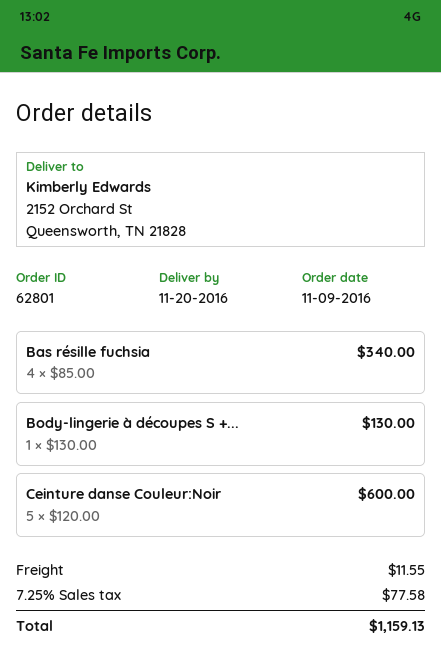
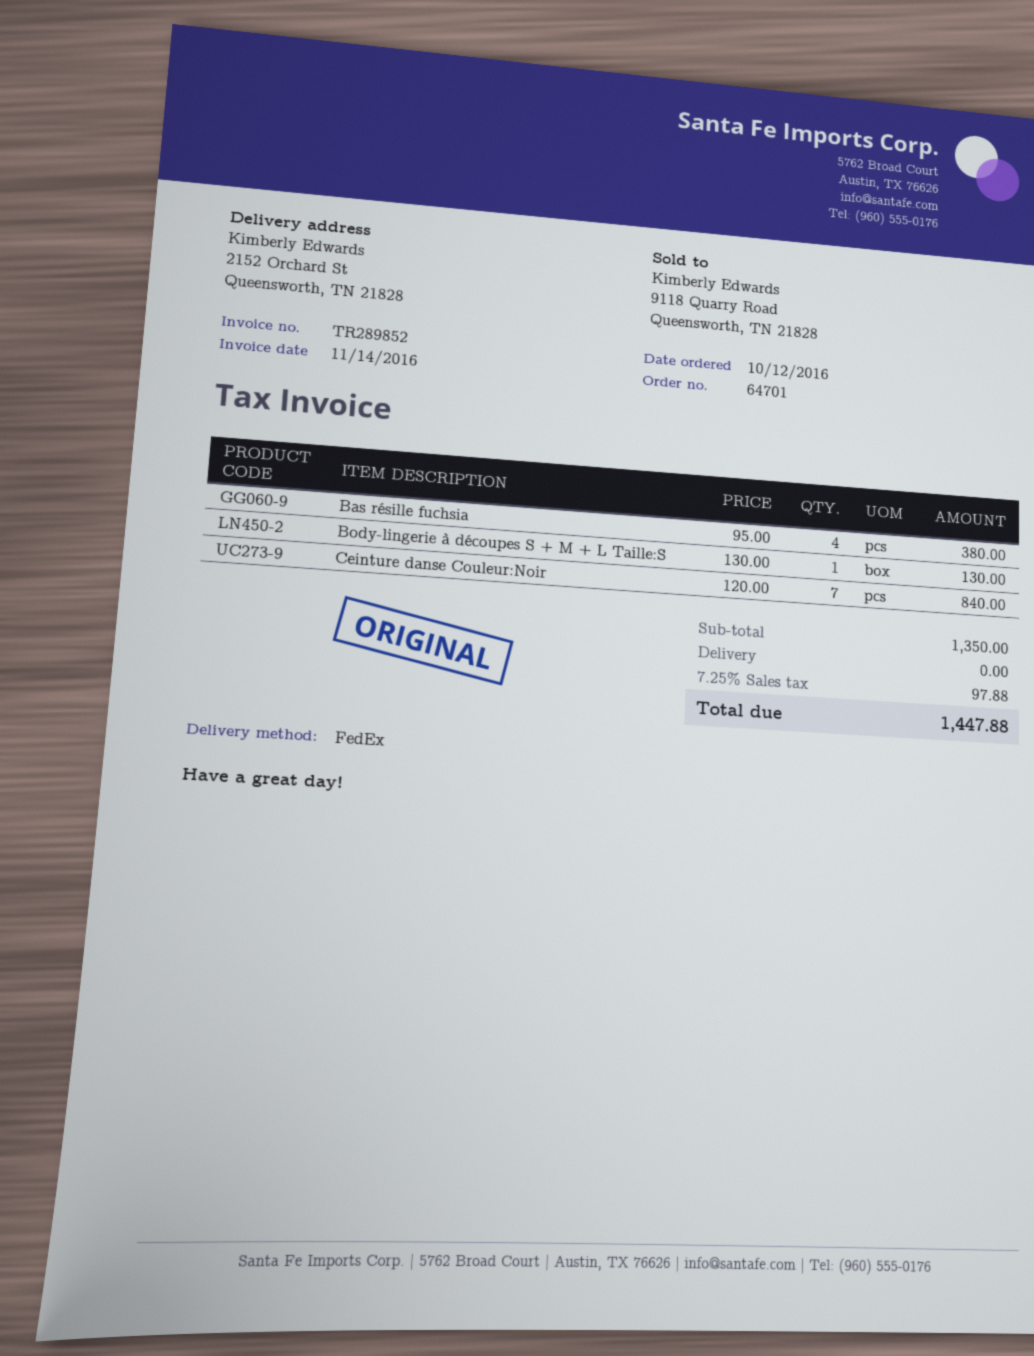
order number: 62801 -> 64701
order date: 2016-11-09 -> 2016-10-12
Bas résille fuchsia: 4 x 85.00 = 340.00 -> 4 x 95.00 = 380.00
Ceinture danse Couleur:Noir: 5 x 120.00 = 600.00 -> 7 x 120.00 = 840.00
shipping: 11.55 -> 0.00
tax: 7.25% = 77.58 -> 7.25% = 97.88
total: 1159.13 -> 1447.88

